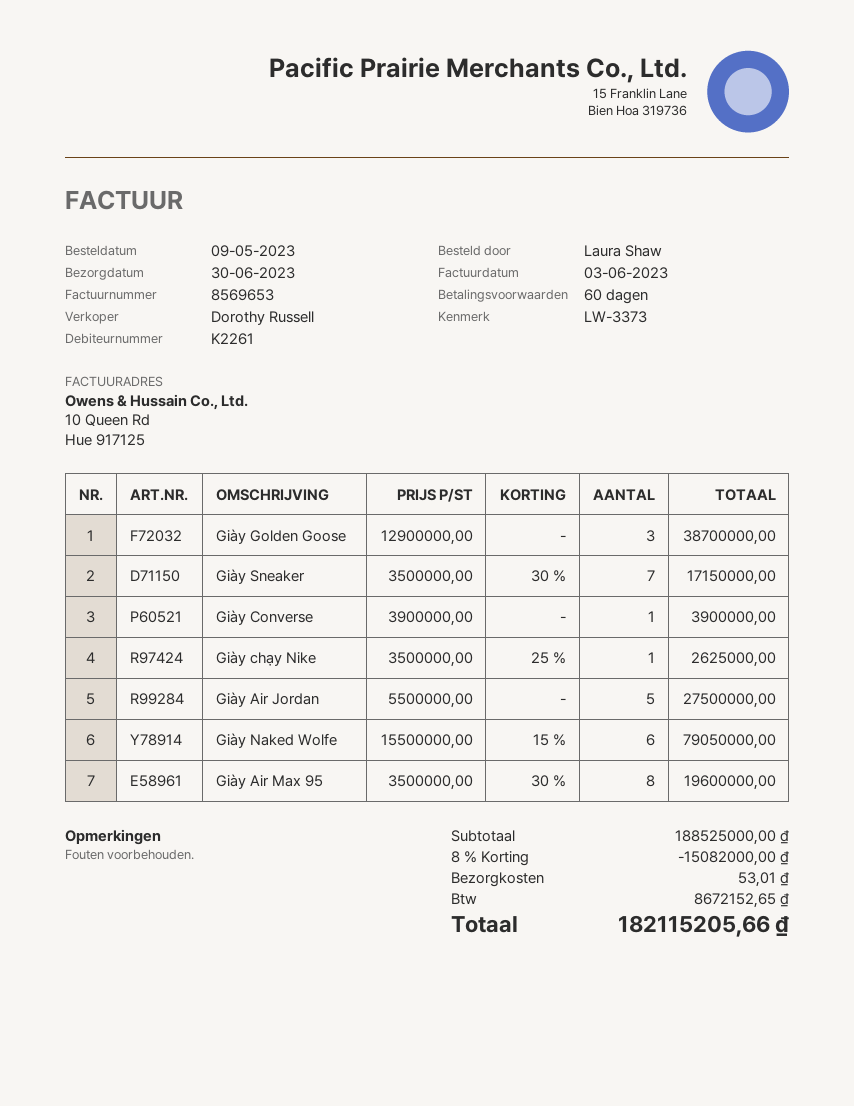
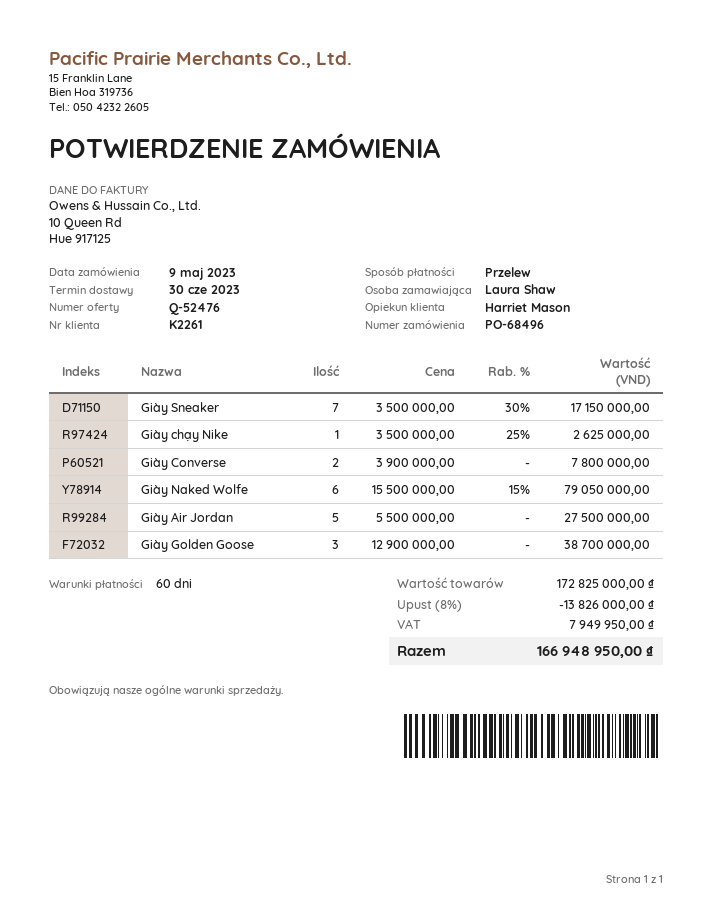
sales rep: Dorothy Russell -> Harriet Mason
Giày Converse: 1 x 3900000.00 = 3900000.00 -> 2 x 3900000.00 = 7800000.00
Giày Air Max 95: 8 x 3500000.00 - 30% = 19600000.00 -> none
subtotal: 188525000.00 -> 172825000.00
discount: 8% = 15082000.00 -> 8% = 13826000.00
shipping: 53.01 -> none
tax: 8672152.65 -> 7949950.00
total: 182115205.66 -> 166948950.00

